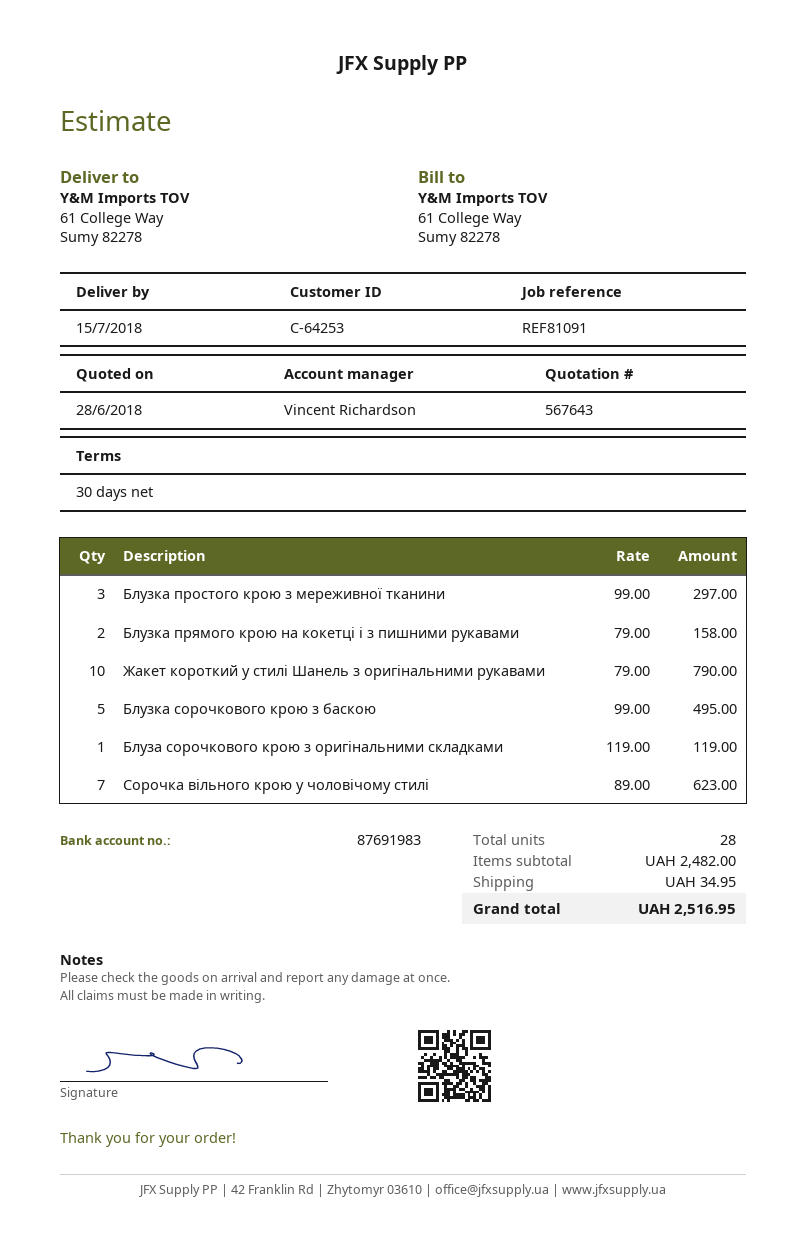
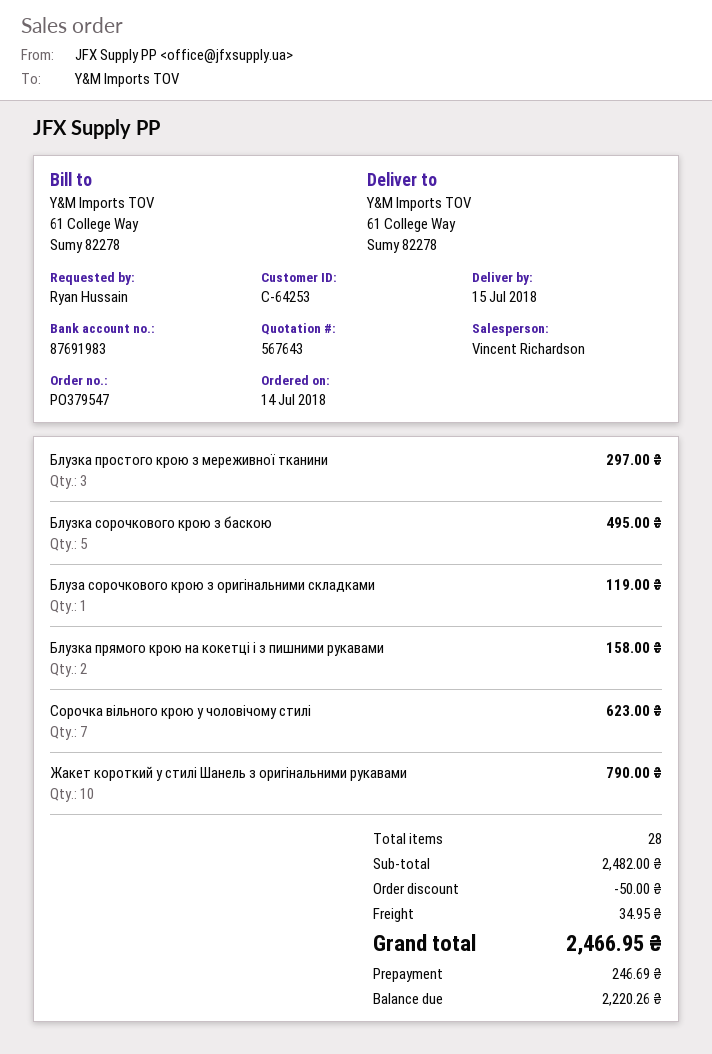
discount: none -> 50.00
total: 2516.95 -> 2466.95

